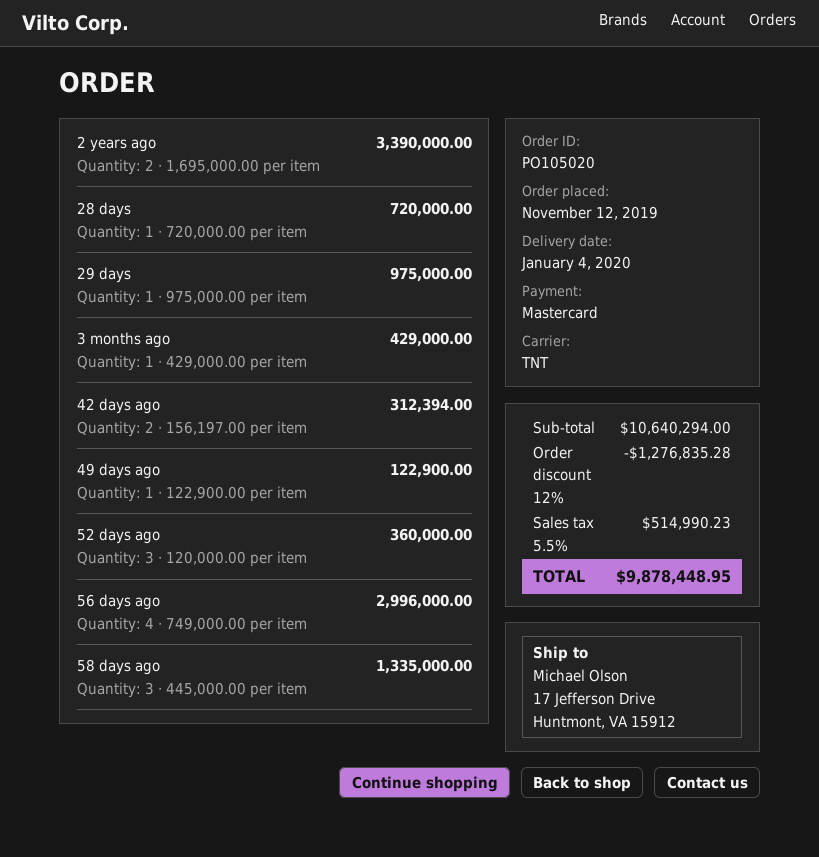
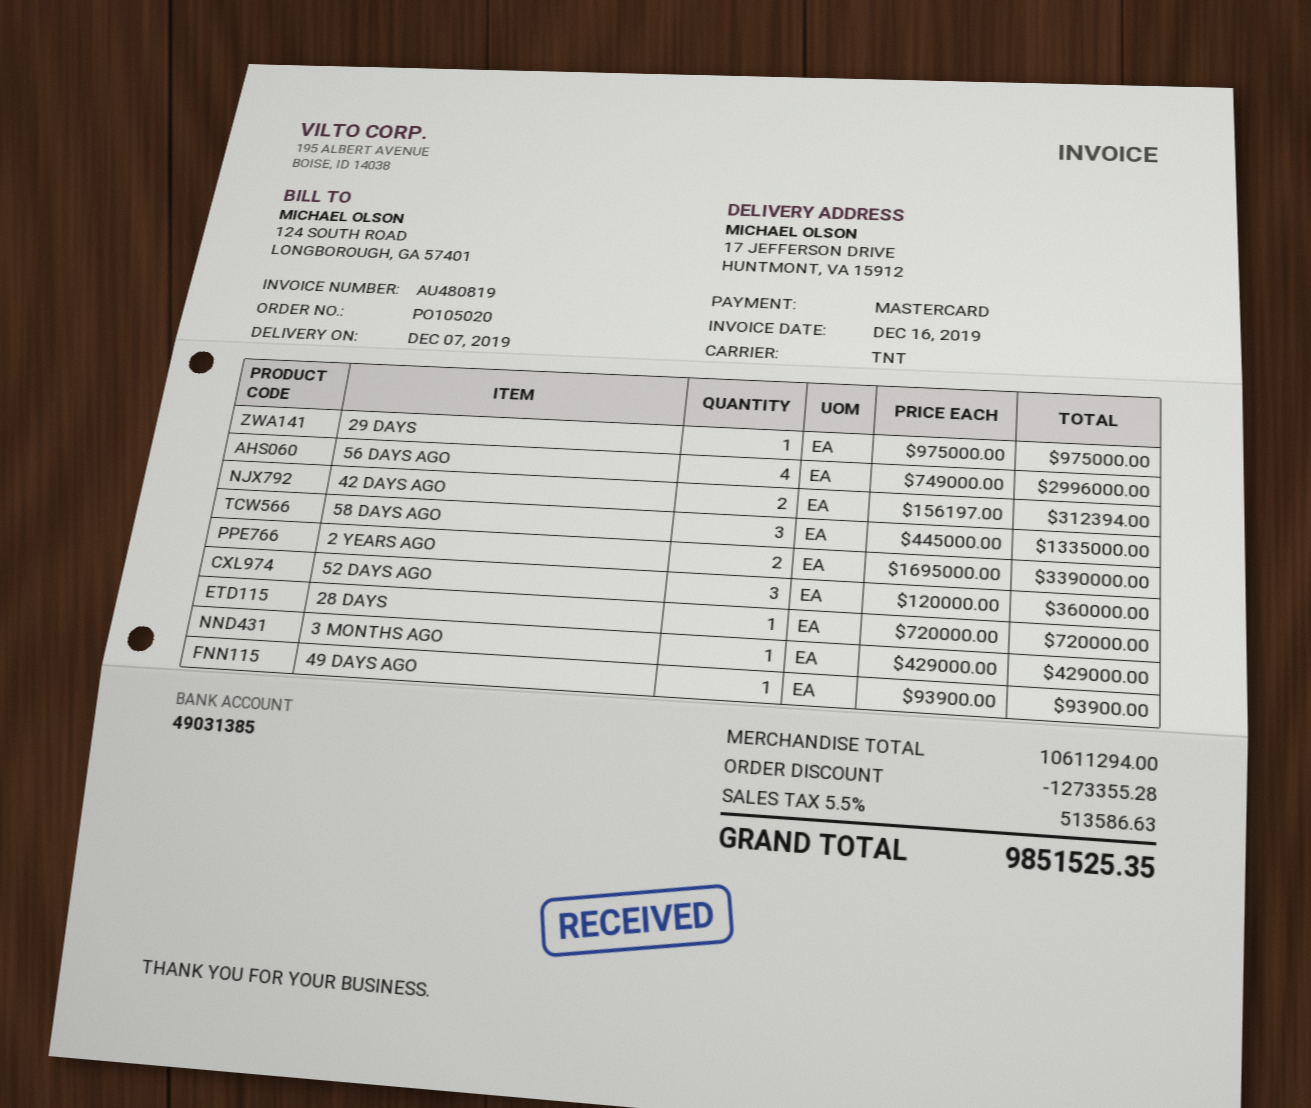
delivery date: 2020-01-04 -> 2019-12-07
49 days ago: 1 x 122900.00 = 122900.00 -> 1 x 93900.00 = 93900.00
subtotal: 10640294.00 -> 10611294.00
discount: 1276835.28 -> 1273355.28
tax: 5.5% = 514990.23 -> 5.5% = 513586.63
total: 9878448.95 -> 9851525.35

